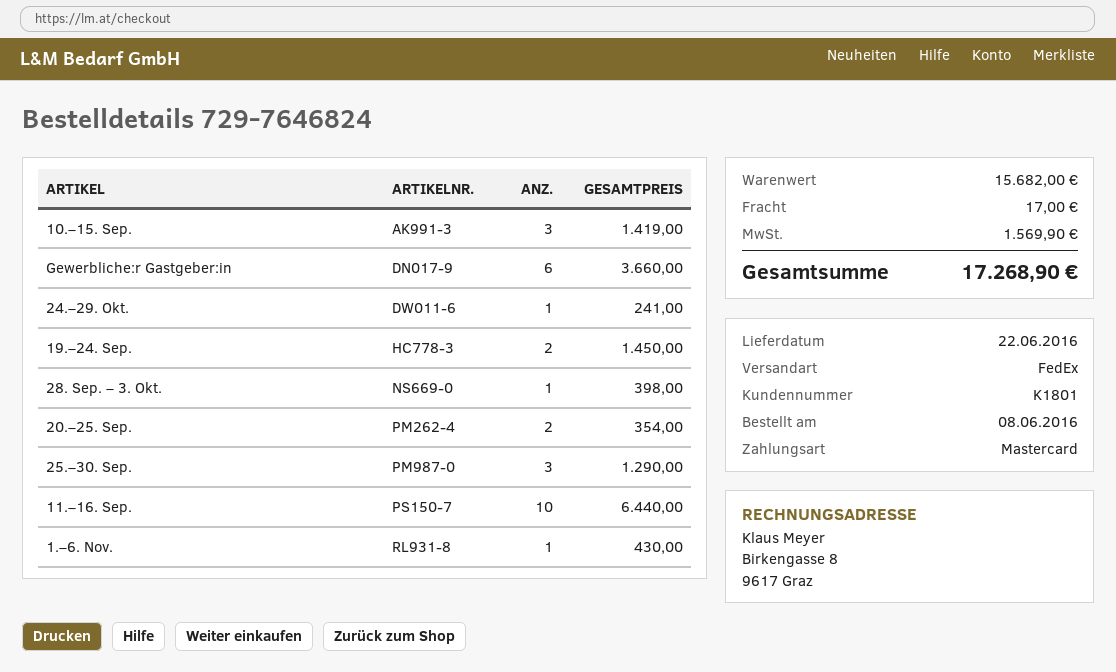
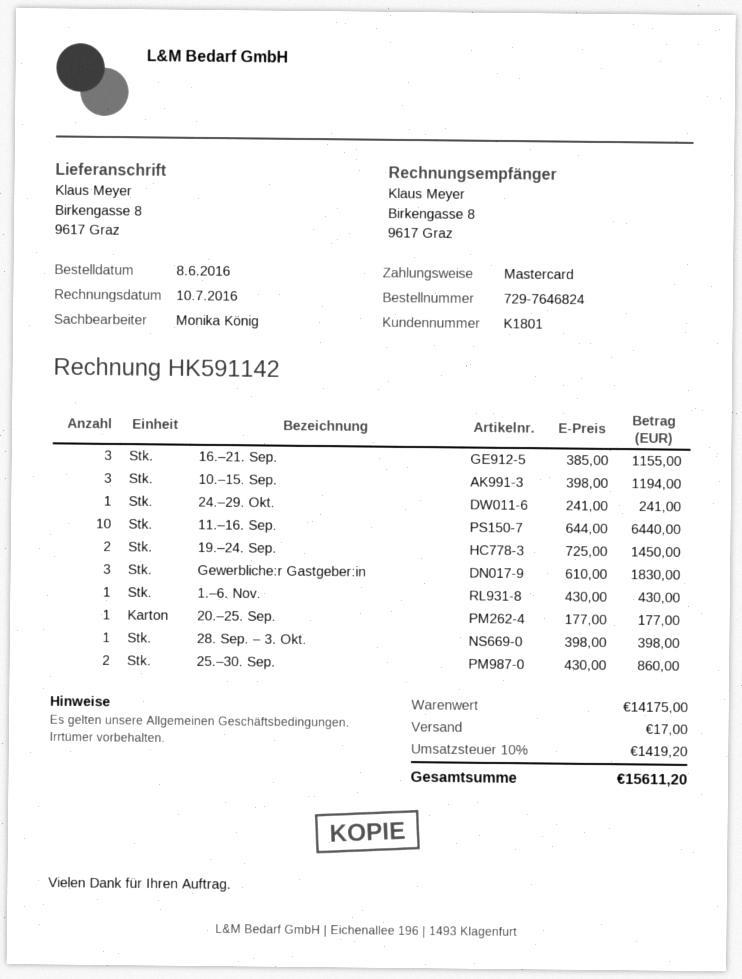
10.–15. Sep.: 3 for 1419.00 -> 3 for 1194.00
Gewerbliche:r Gastgeber:in: 6 for 3660.00 -> 3 for 1830.00
20.–25. Sep.: 2 for 354.00 -> 1 for 177.00
25.–30. Sep.: 3 for 1290.00 -> 2 for 860.00
16.–21. Sep.: none -> 3 for 1155.00
subtotal: 15682.00 -> 14175.00
tax: 1569.90 -> 1419.20
total: 17268.90 -> 15611.20

